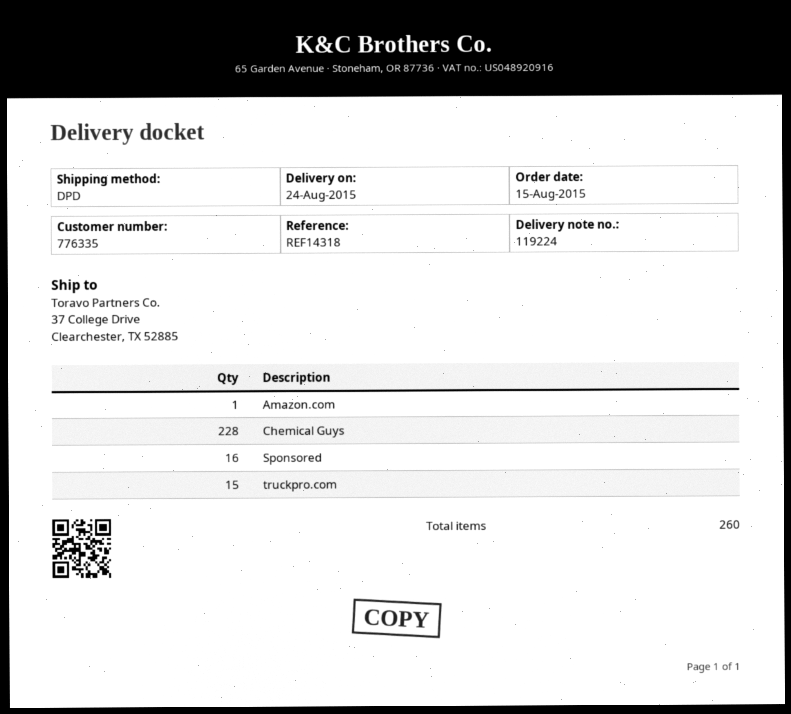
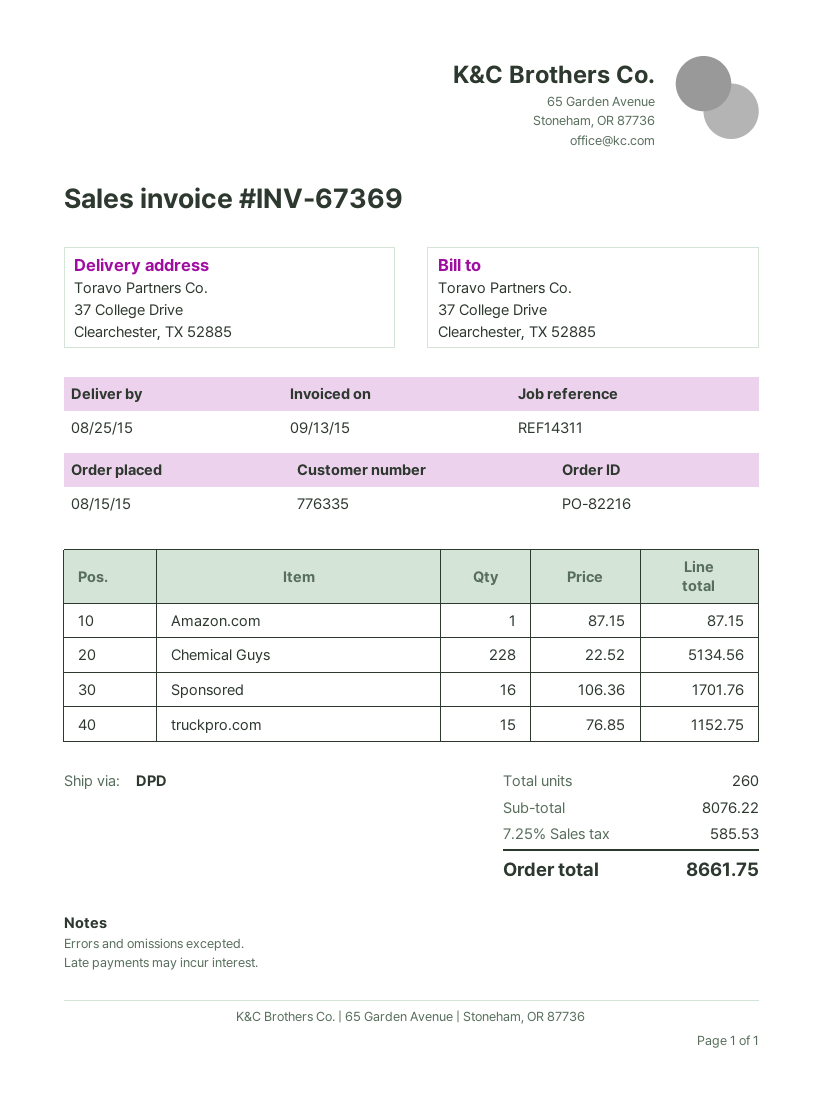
delivery date: 2015-08-24 -> 2015-08-25
reference: REF14318 -> REF14311

